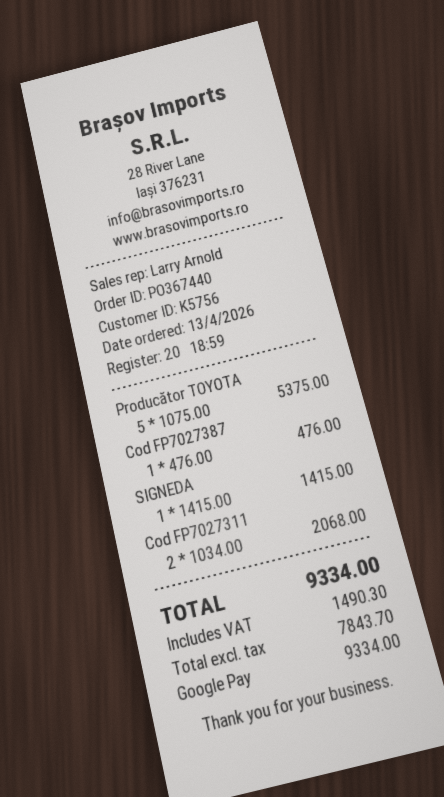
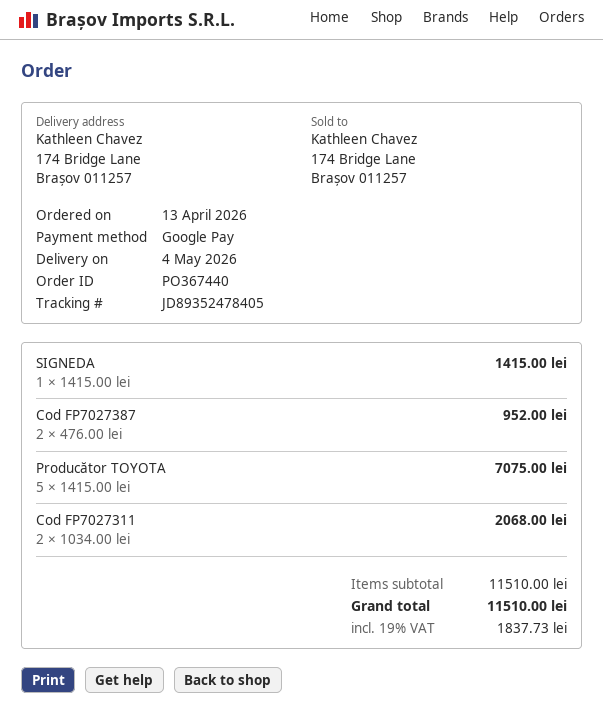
Producător TOYOTA: 5 x 1075.00 = 5375.00 -> 5 x 1415.00 = 7075.00
Cod FP7027387: 1 x 476.00 = 476.00 -> 2 x 476.00 = 952.00
tax: 1490.30 -> 1837.73
total: 9334.00 -> 11510.00

